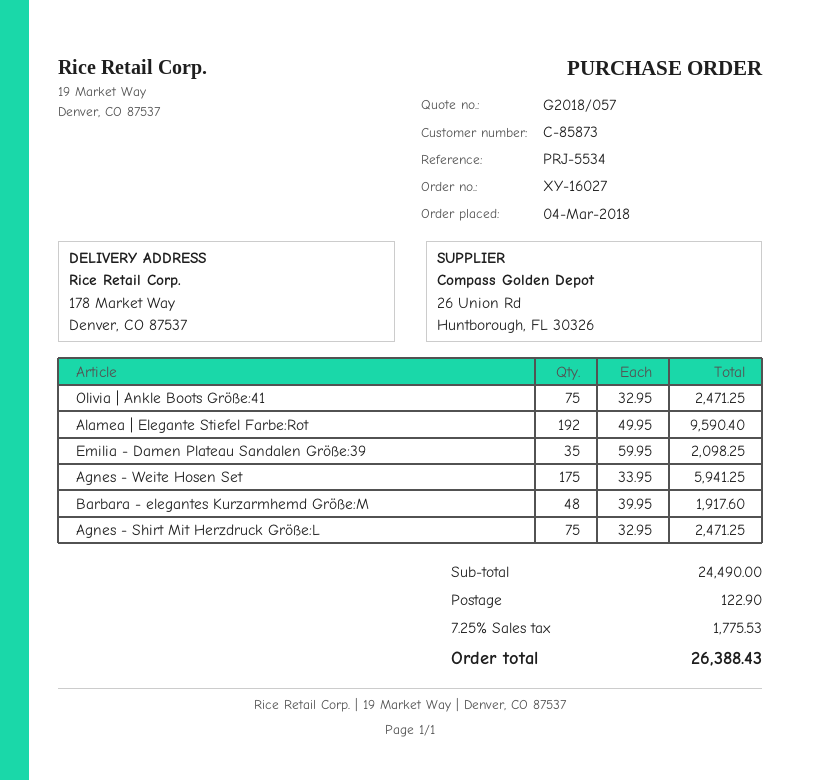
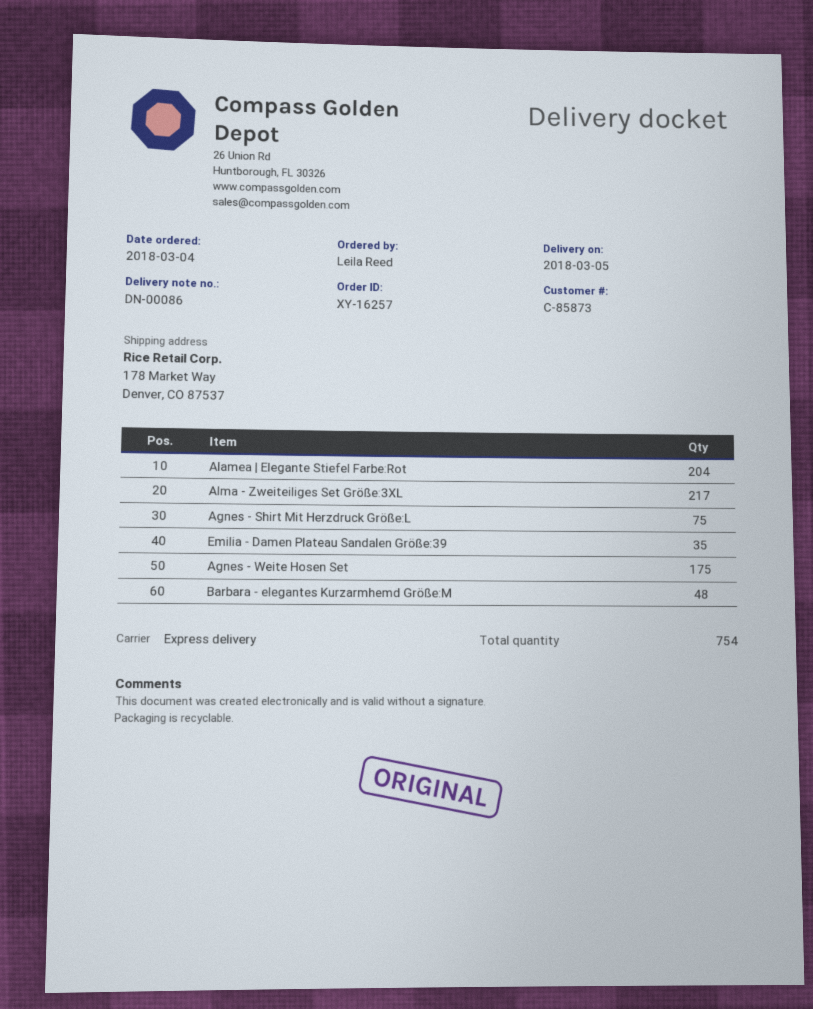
order number: XY-16027 -> XY-16257
Olivia | Ankle Boots Größe:41: 75 -> none
Alamea | Elegante Stiefel Farbe:Rot: 192 -> 204
Alma - Zweiteiliges Set Größe:3XL: none -> 217

